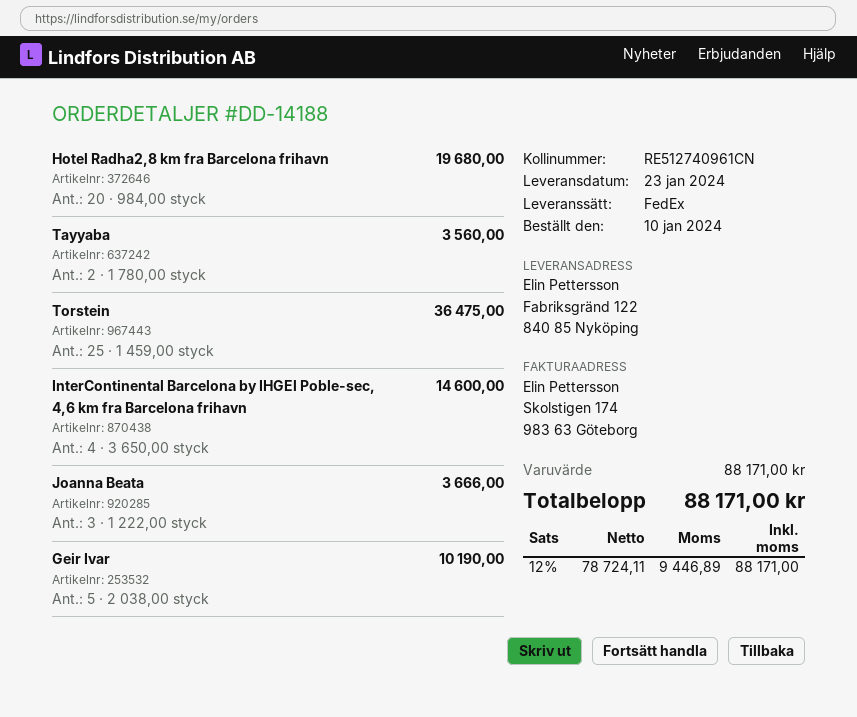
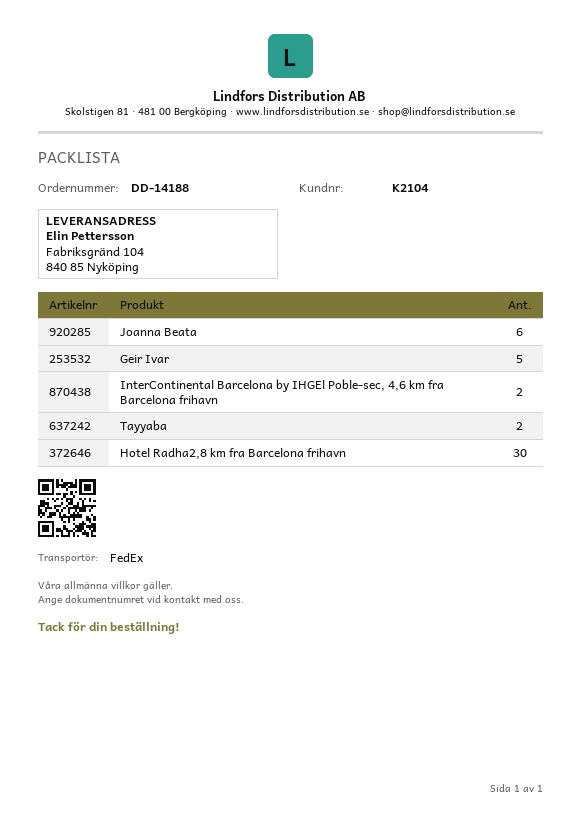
ship to: Fabriksgränd 122, 840 85 Nyköping -> Fabriksgränd 104, 840 85 Nyköping
Hotel Radha2,8 km fra Barcelona frihavn: 20 -> 30
Torstein: 25 -> none
InterContinental Barcelona by IHGEl Poble-sec, 4,6 km fra Barcelona frihavn: 4 -> 2
Joanna Beata: 3 -> 6

